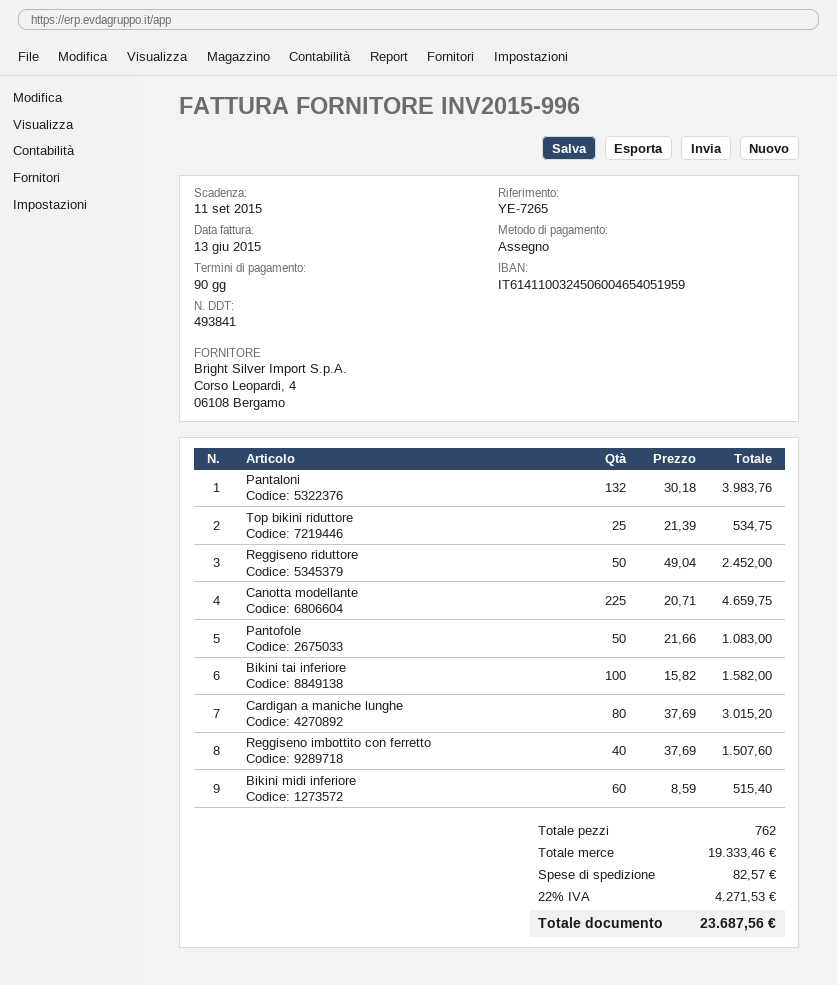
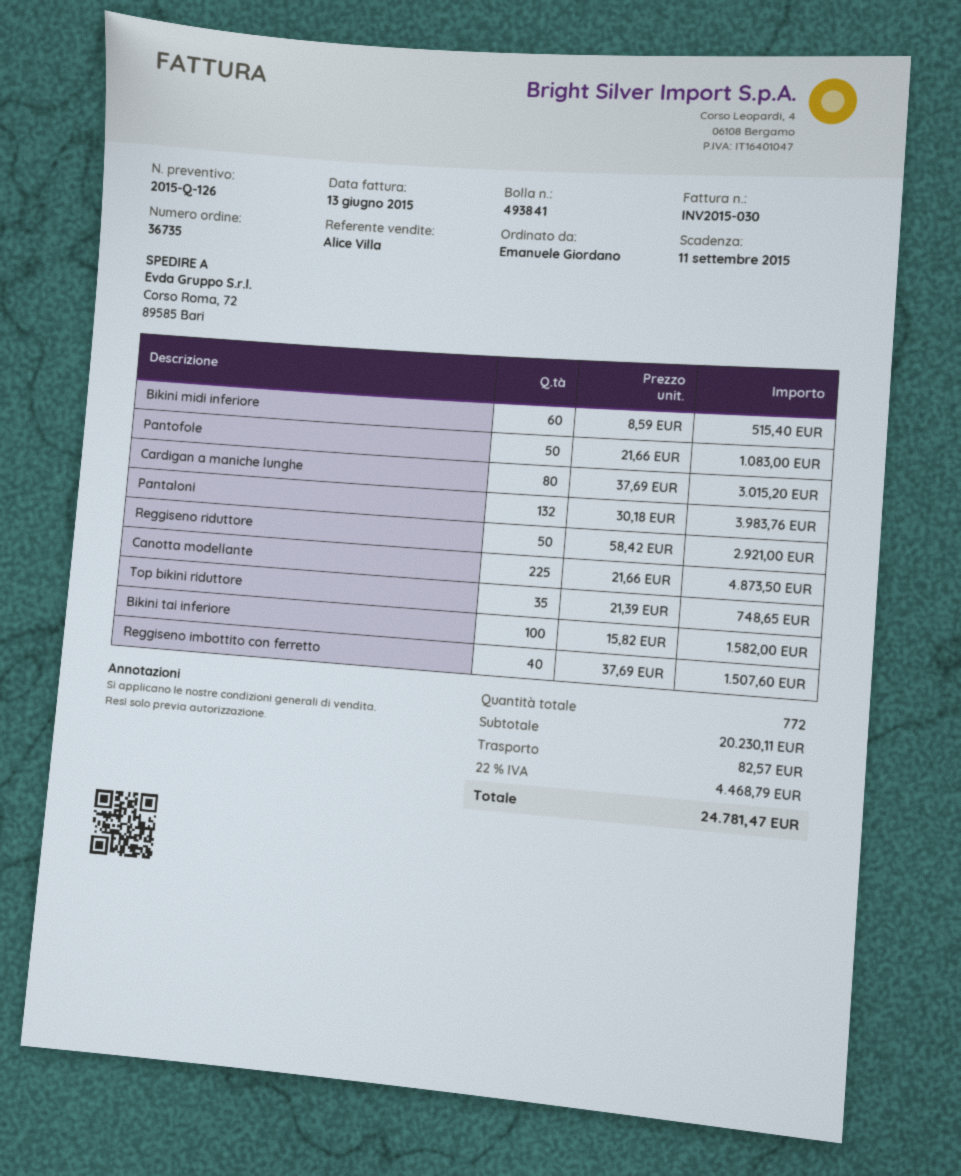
invoice number: INV2015-996 -> INV2015-030
Top bikini riduttore: 25 x 21.39 = 534.75 -> 35 x 21.39 = 748.65
Reggiseno riduttore: 50 x 49.04 = 2452.00 -> 50 x 58.42 = 2921.00
Canotta modellante: 225 x 20.71 = 4659.75 -> 225 x 21.66 = 4873.50
total quantity: 762 -> 772
subtotal: 19333.46 -> 20230.11
tax: 22% = 4271.53 -> 22% = 4468.79
total: 23687.56 -> 24781.47

